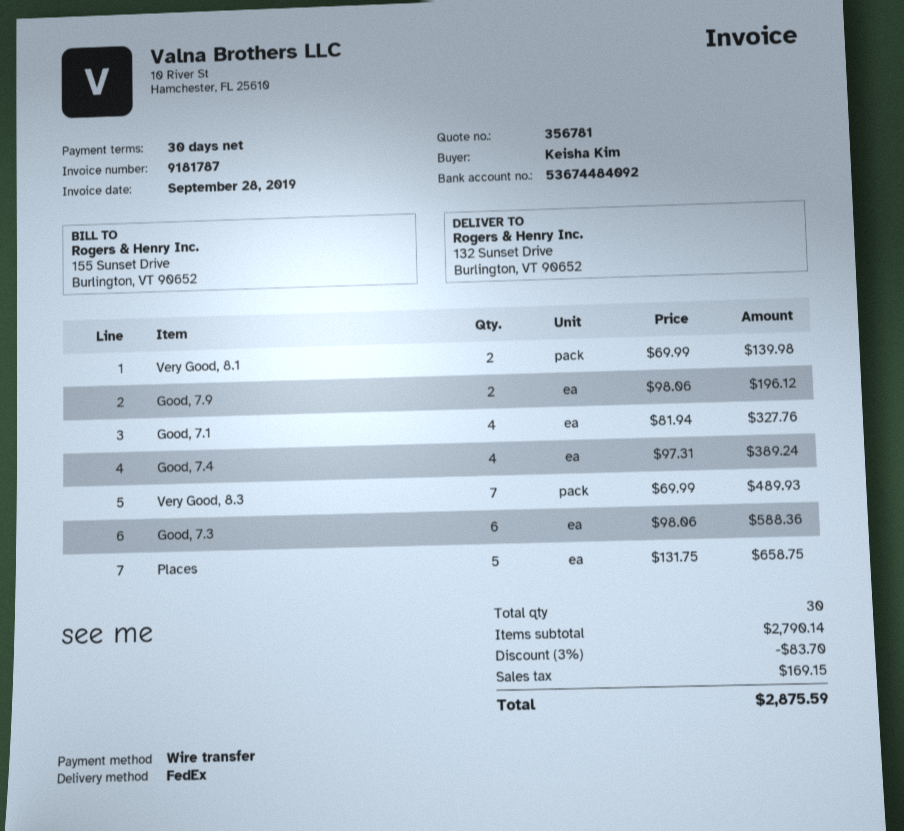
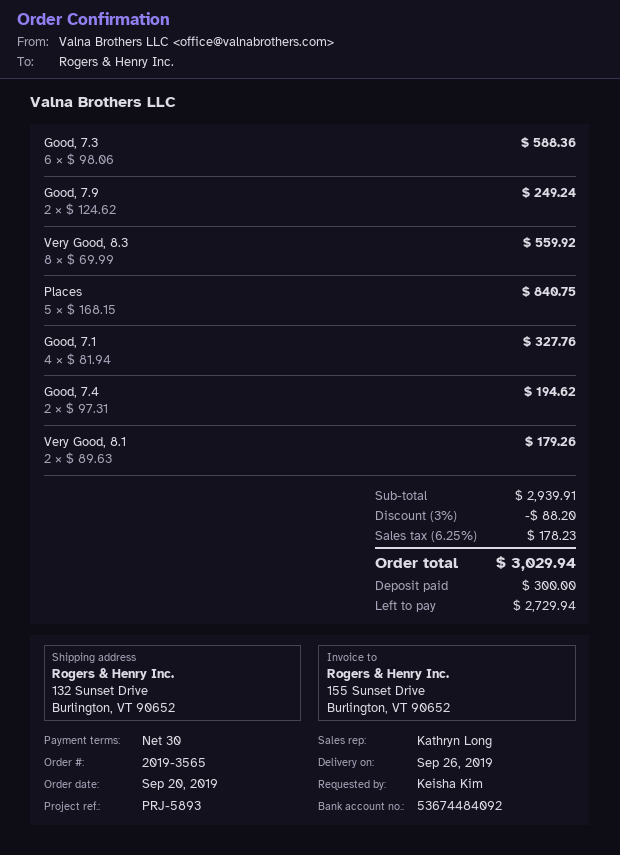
Very Good, 8.1: 2 x 69.99 = 139.98 -> 2 x 89.63 = 179.26
Good, 7.9: 2 x 98.06 = 196.12 -> 2 x 124.62 = 249.24
Good, 7.4: 4 x 97.31 = 389.24 -> 2 x 97.31 = 194.62
Very Good, 8.3: 7 x 69.99 = 489.93 -> 8 x 69.99 = 559.92
Places: 5 x 131.75 = 658.75 -> 5 x 168.15 = 840.75
subtotal: 2790.14 -> 2939.91
discount: 3% = 83.70 -> 3% = 88.20
tax: 169.15 -> 178.23
total: 2875.59 -> 3029.94

